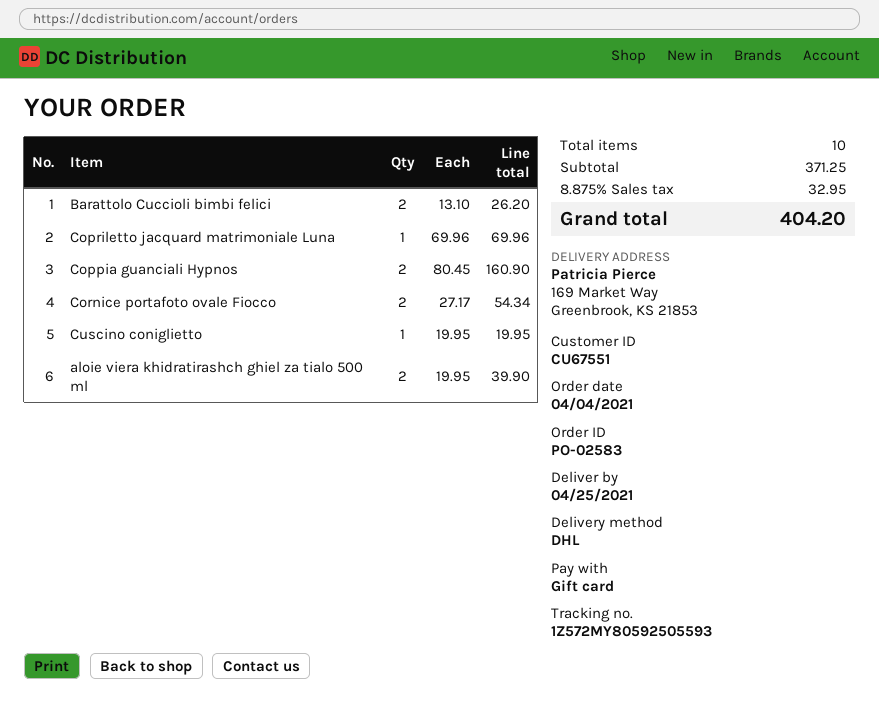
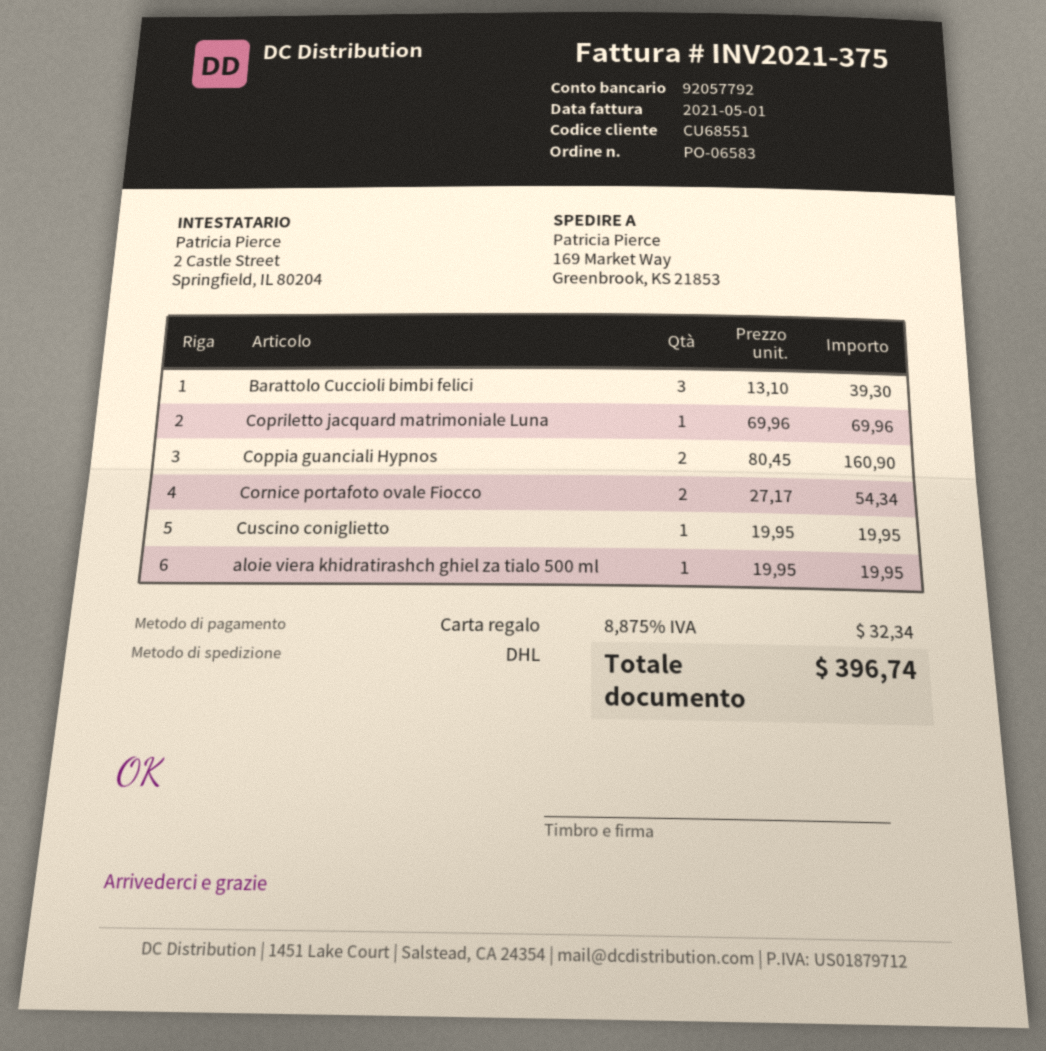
order number: PO-02583 -> PO-06583
customer number: CU67551 -> CU68551
Barattolo Cuccioli bimbi felici: 2 x 13.10 = 26.20 -> 3 x 13.10 = 39.30
aloie viera khidratirashch ghiel za tialo 500 ml: 2 x 19.95 = 39.90 -> 1 x 19.95 = 19.95
tax: 8.875% = 32.95 -> 8.875% = 32.34
total: 404.20 -> 396.74

